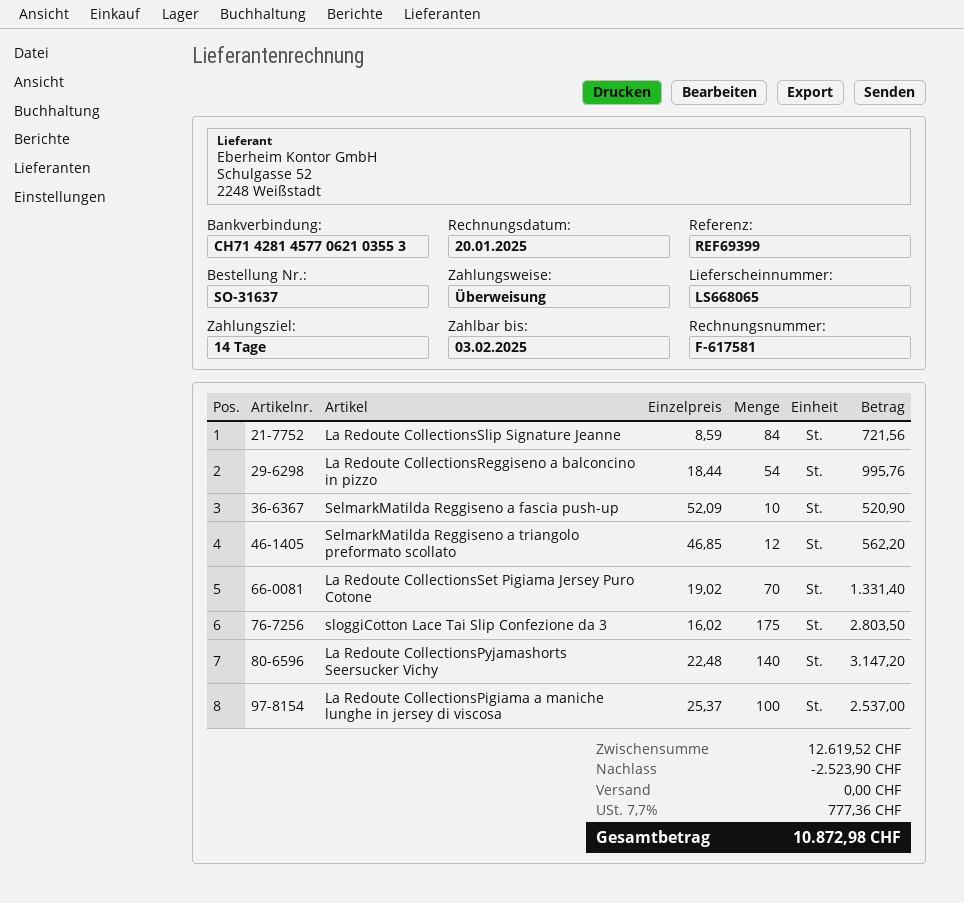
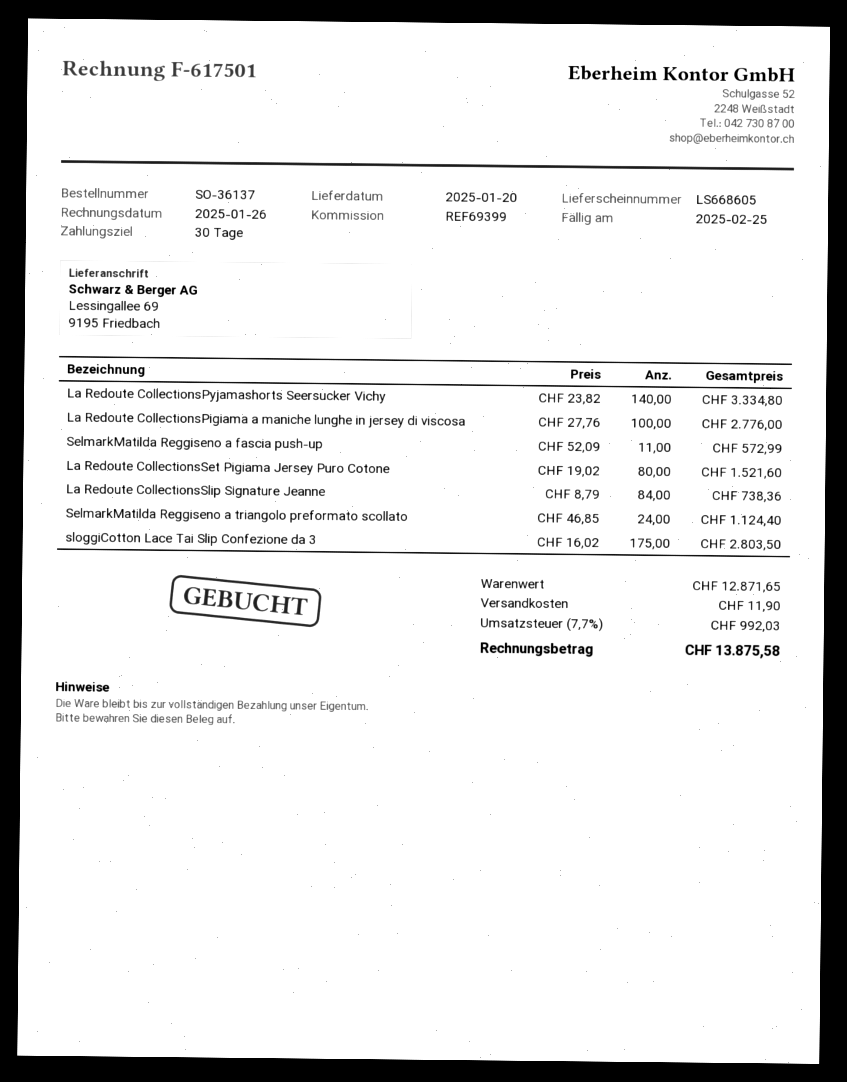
order number: SO-31637 -> SO-36137
delivery note number: LS668065 -> LS668605
invoice number: F-617581 -> F-617501
invoice date: 2025-01-20 -> 2025-01-26
payment terms: 14 days -> 30 days
due date: 2025-02-03 -> 2025-02-25
La Redoute CollectionsSlip Signature Jeanne: 84 x 8.59 = 721.56 -> 84 x 8.79 = 738.36
La Redoute CollectionsReggiseno a balconcino in pizzo: 54 x 18.44 = 995.76 -> none
SelmarkMatilda Reggiseno a fascia push-up: 10 x 52.09 = 520.90 -> 11 x 52.09 = 572.99
SelmarkMatilda Reggiseno a triangolo preformato scollato: 12 x 46.85 = 562.20 -> 24 x 46.85 = 1124.40
La Redoute CollectionsSet Pigiama Jersey Puro Cotone: 70 x 19.02 = 1331.40 -> 80 x 19.02 = 1521.60
La Redoute CollectionsPyjamashorts Seersucker Vichy: 140 x 22.48 = 3147.20 -> 140 x 23.82 = 3334.80
La Redoute CollectionsPigiama a maniche lunghe in jersey di viscosa: 100 x 25.37 = 2537.00 -> 100 x 27.76 = 2776.00
subtotal: 12619.52 -> 12871.65
discount: 2523.90 -> none
shipping: 0.00 -> 11.90
tax: 7.7% = 777.36 -> 7.7% = 992.03
total: 10872.98 -> 13875.58

